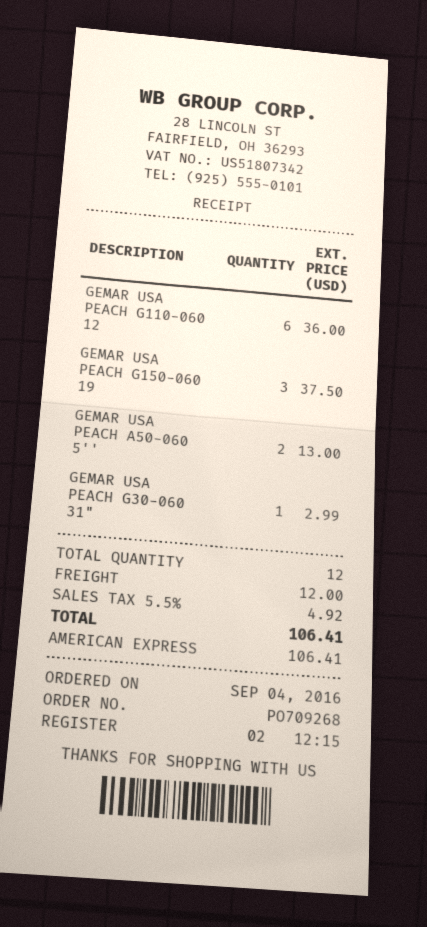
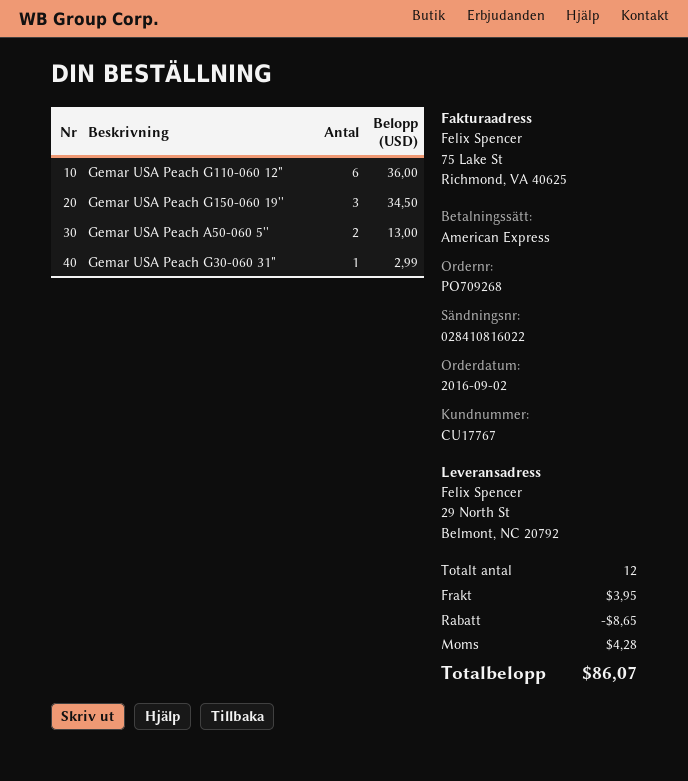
order date: 2016-09-04 -> 2016-09-02
GEMAR USA PEACH G150-060 19: 3 for 37.50 -> 3 for 34.50
discount: none -> 8.65
shipping: 12.00 -> 3.95
tax: 4.92 -> 4.28
total: 106.41 -> 86.07

